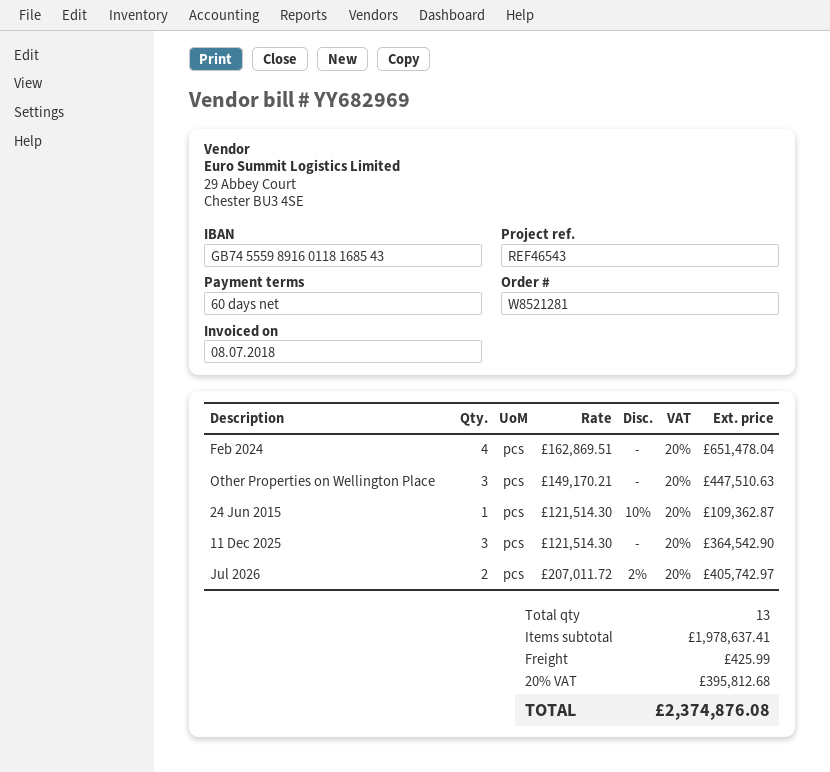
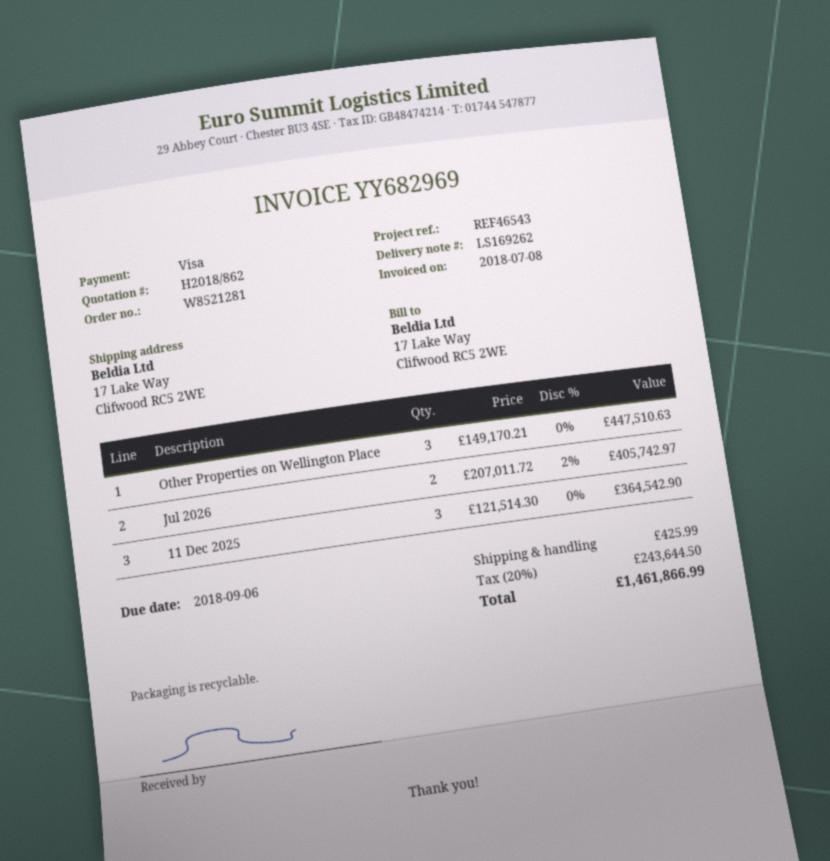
Feb 2024: 4 x 162869.51 = 651478.04 -> none
24 Jun 2015: 1 x 121514.30 - 10% = 109362.87 -> none
tax: 20% = 395812.68 -> 20% = 243644.50
total: 2374876.08 -> 1461866.99

